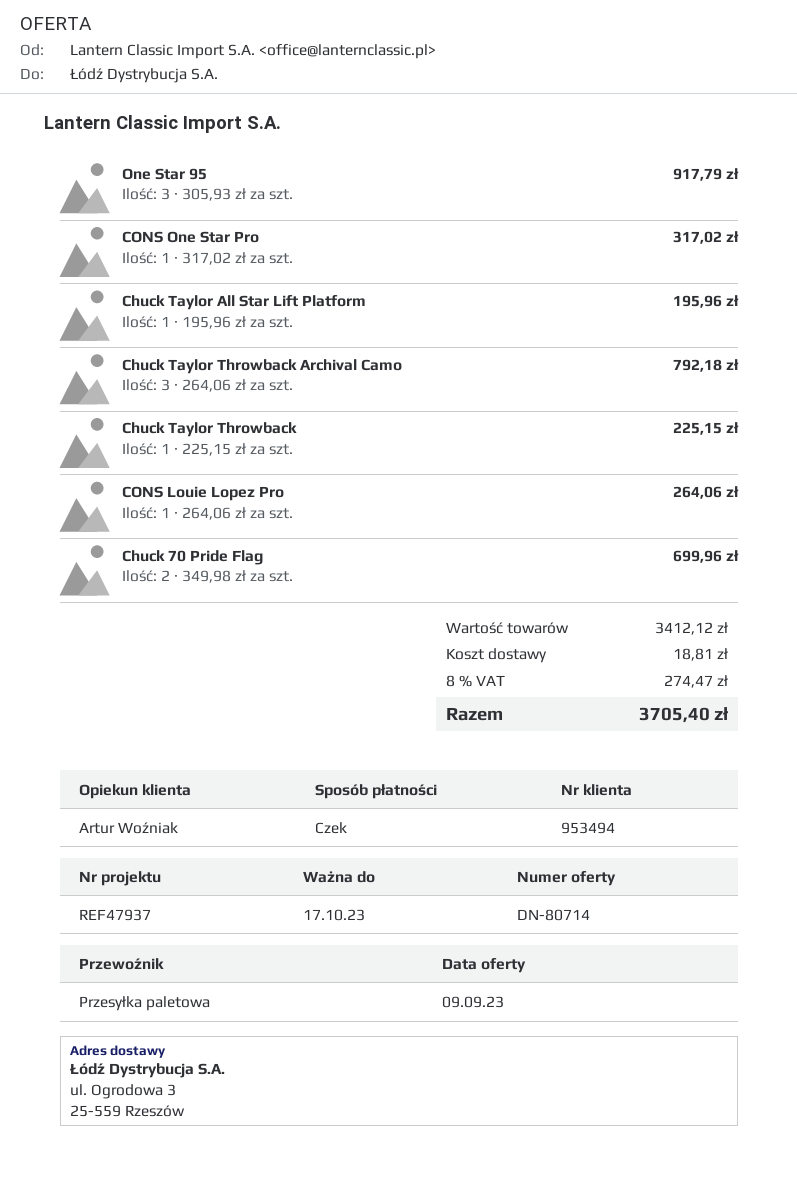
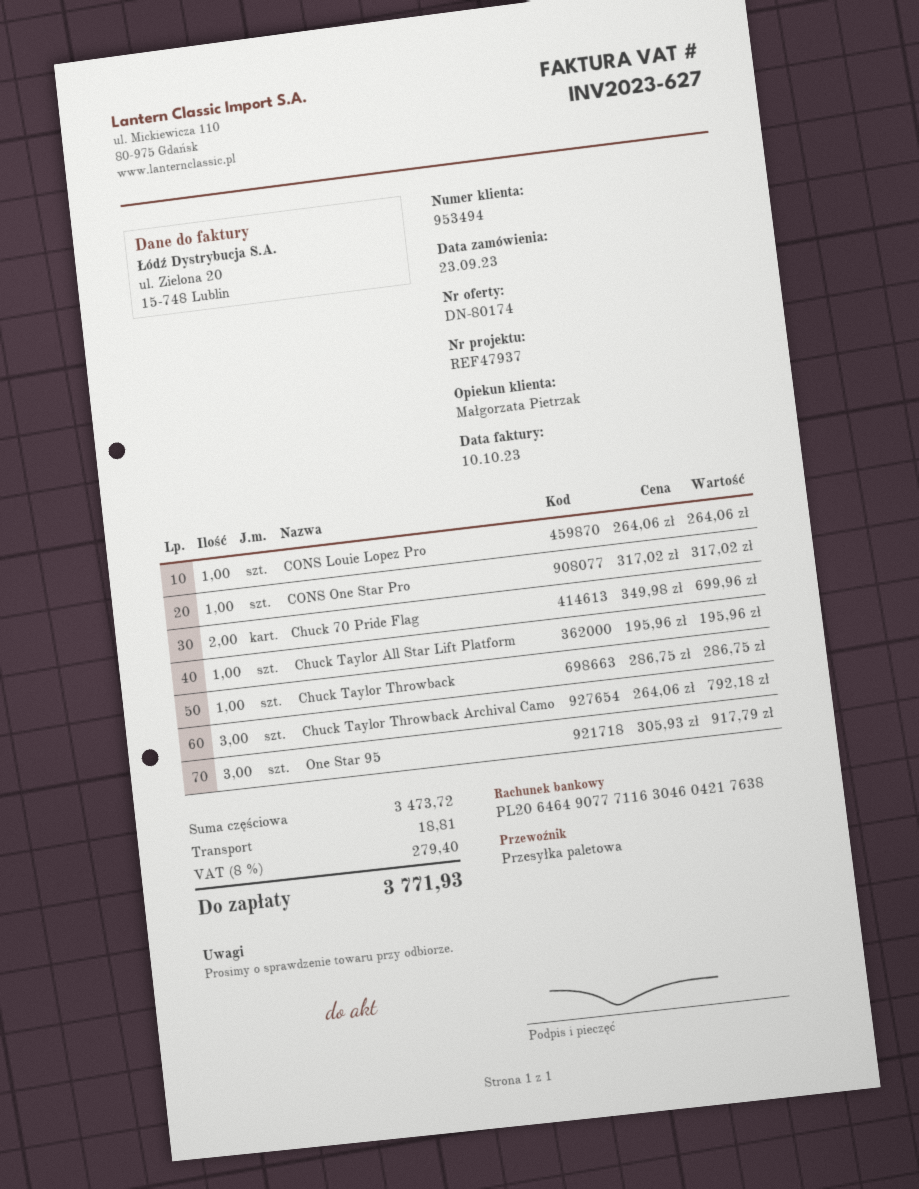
quote number: DN-80714 -> DN-80174
sales rep: Artur Woźniak -> Małgorzata Pietrzak
Chuck Taylor Throwback: 1 x 225.15 = 225.15 -> 1 x 286.75 = 286.75
subtotal: 3412.12 -> 3473.72
tax: 8% = 274.47 -> 8% = 279.40
total: 3705.40 -> 3771.93

